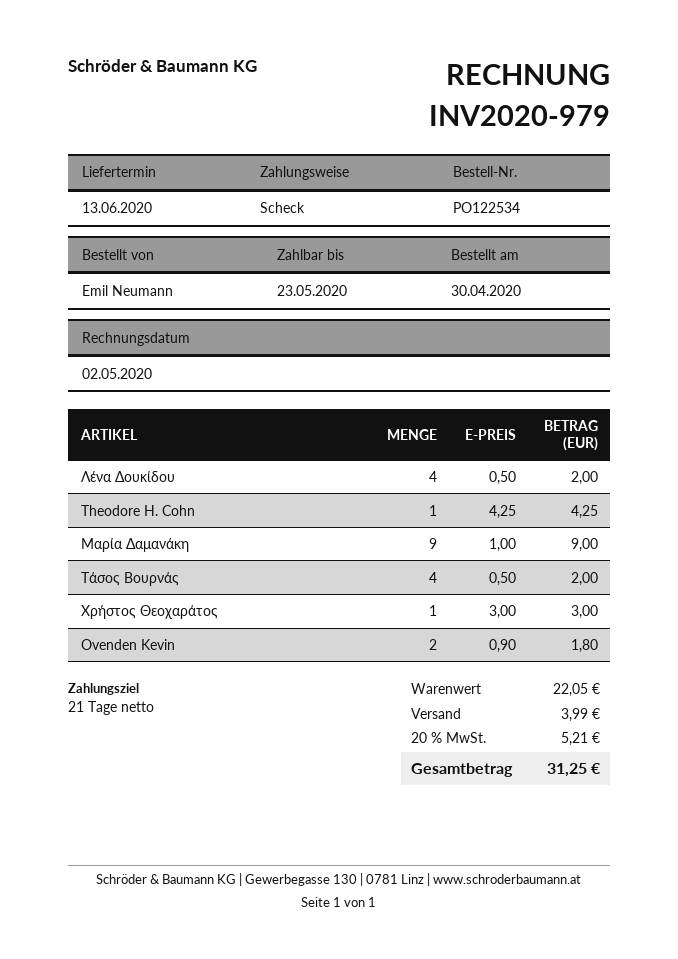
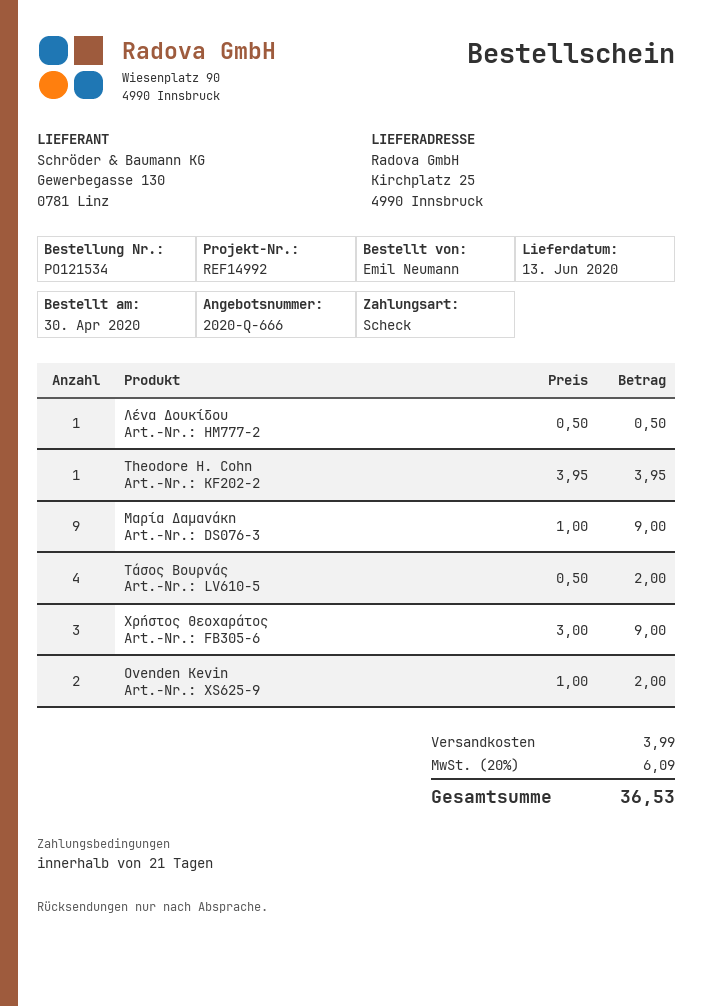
order number: PO122534 -> PO121534
Λένα Δουκίδου: 4 x 0.50 = 2.00 -> 1 x 0.50 = 0.50
Theodore Η. Cohn: 1 x 4.25 = 4.25 -> 1 x 3.95 = 3.95
Χρήστος Θεοχαράτος: 1 x 3.00 = 3.00 -> 3 x 3.00 = 9.00
Ovenden Kevin: 2 x 0.90 = 1.80 -> 2 x 1.00 = 2.00
tax: 20% = 5.21 -> 20% = 6.09
total: 31.25 -> 36.53

